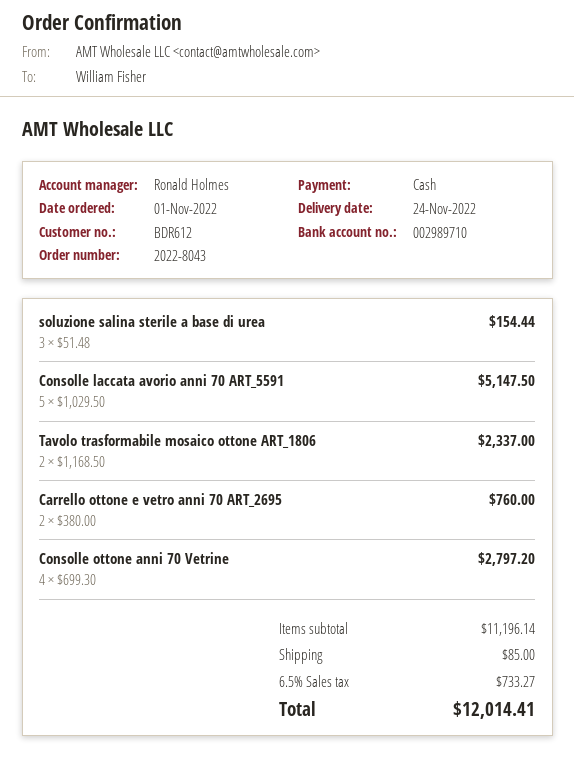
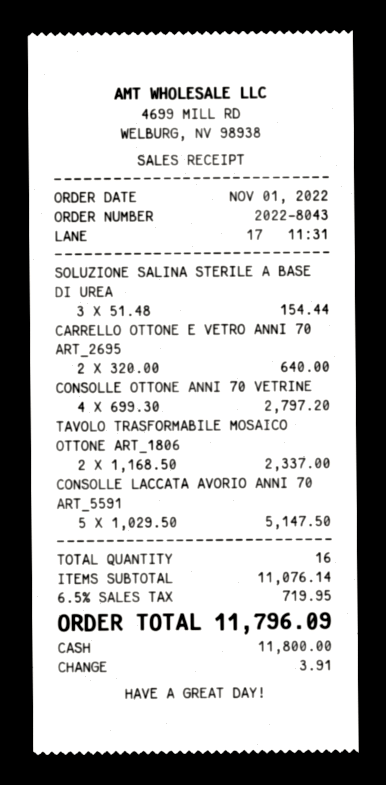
Carrello ottone e vetro anni 70 ART_2695: 2 x 380.00 = 760.00 -> 2 x 320.00 = 640.00
subtotal: 11196.14 -> 11076.14
shipping: 85.00 -> none
tax: 6.5% = 733.27 -> 6.5% = 719.95
total: 12014.41 -> 11796.09

